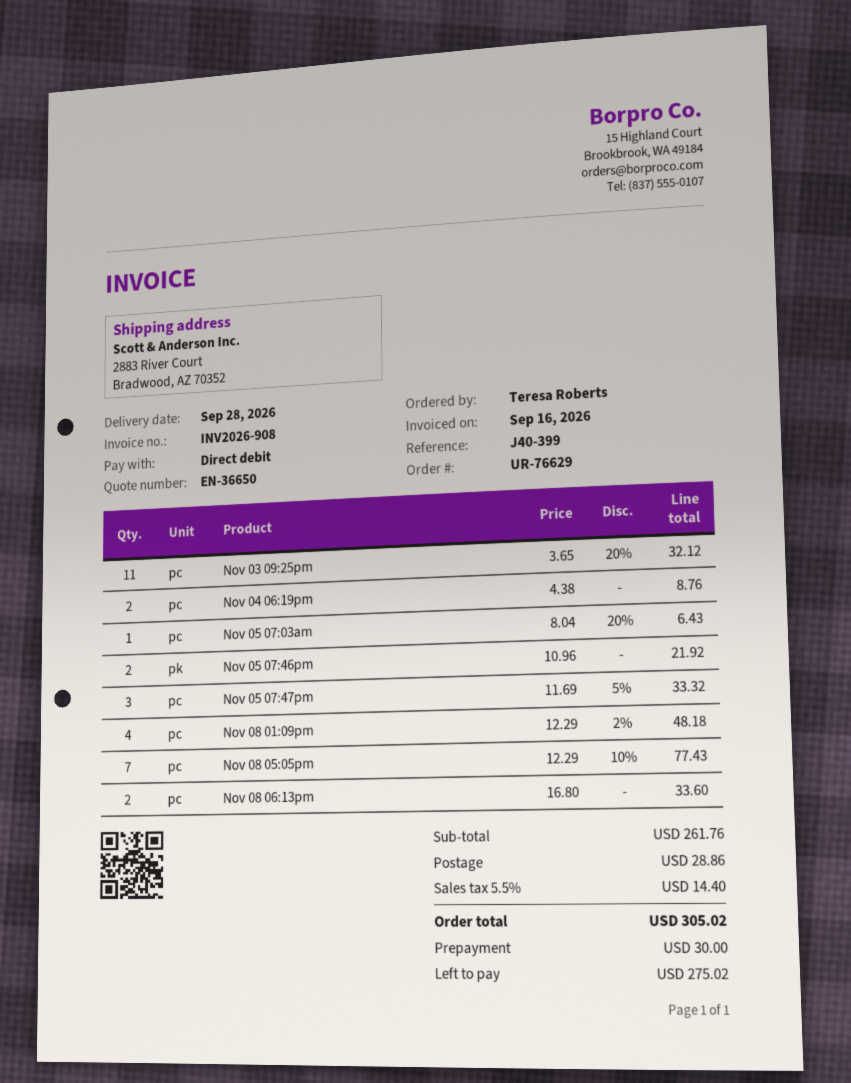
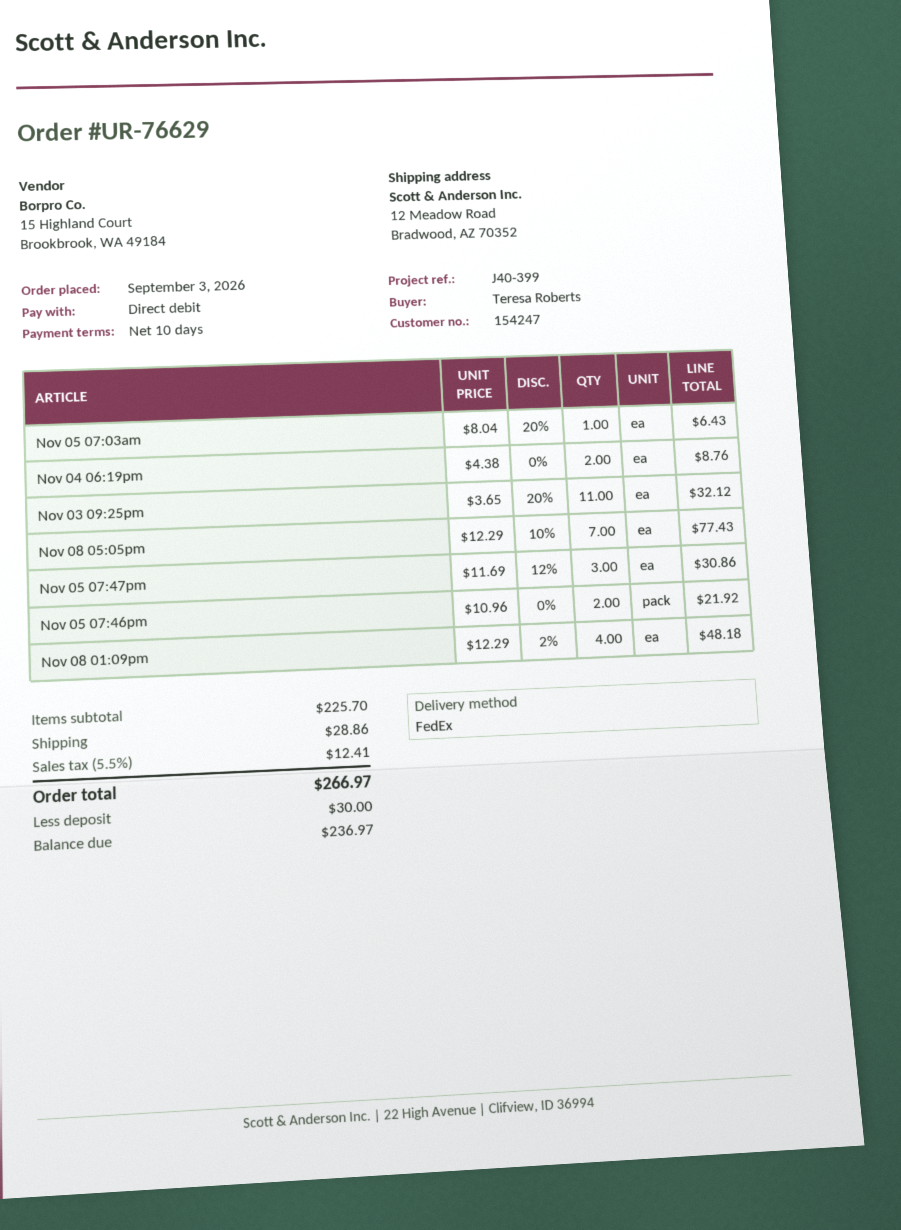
ship to: 2883 River Court, Bradwood, AZ 70352 -> 12 Meadow Road, Bradwood, AZ 70352
Nov 05 07:47pm: 3 x 11.69 - 5% = 33.32 -> 3 x 11.69 - 12% = 30.86
Nov 08 06:13pm: 2 x 16.80 = 33.60 -> none
subtotal: 261.76 -> 225.70
tax: 5.5% = 14.40 -> 5.5% = 12.41
total: 305.02 -> 266.97
balance: 275.02 -> 236.97

